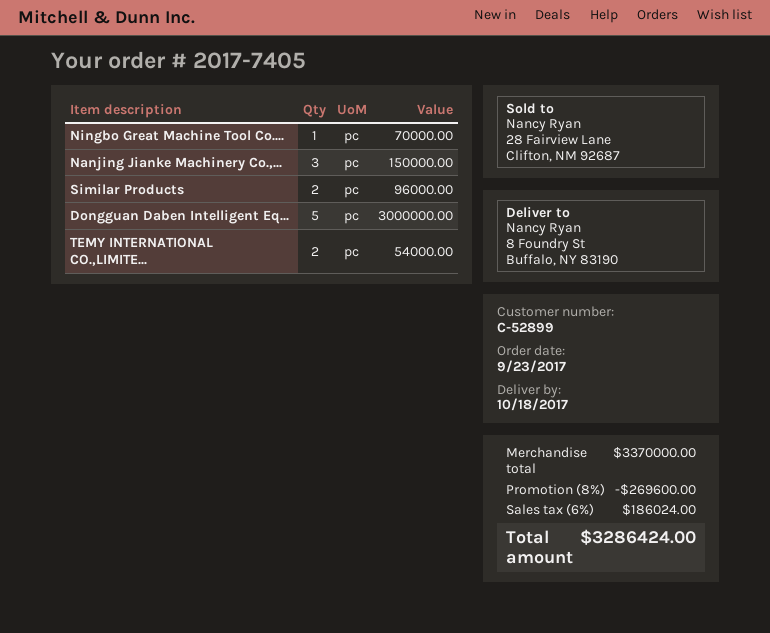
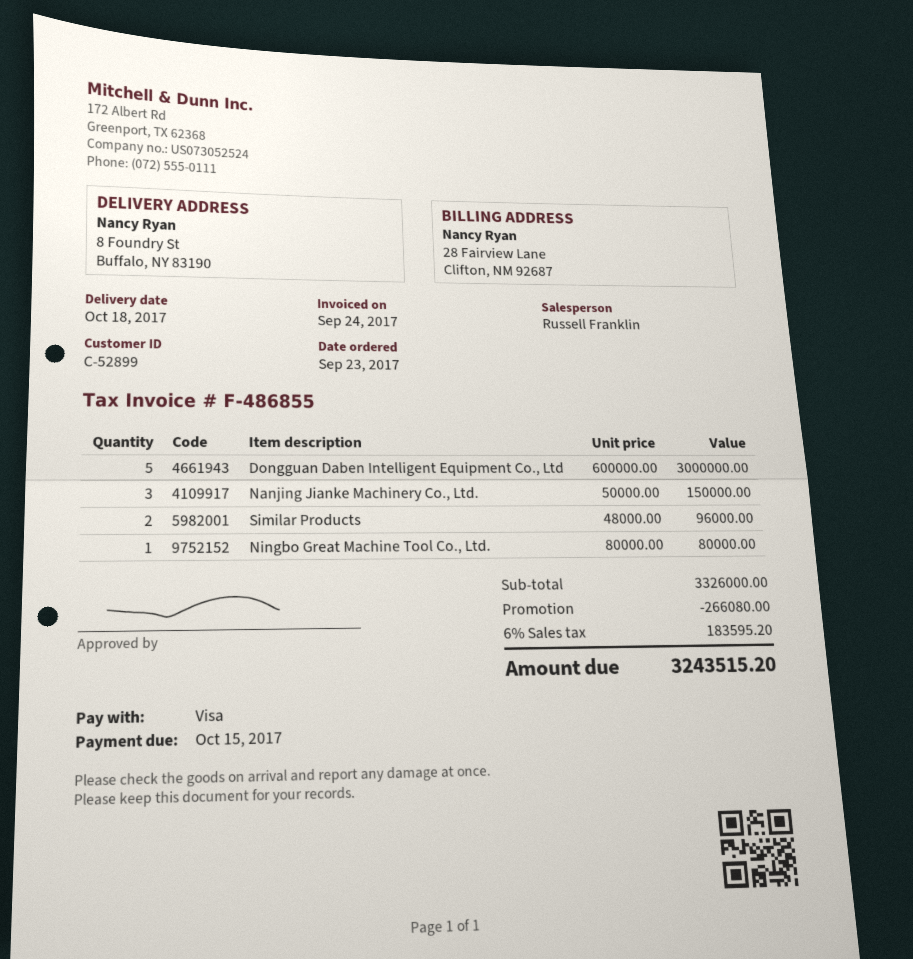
Ningbo Great Machine Tool Co....: 1 for 70000.00 -> 1 for 80000.00
TEMY INTERNATIONAL CO.,LIMITE...: 2 for 54000.00 -> none
subtotal: 3370000.00 -> 3326000.00
discount: 269600.00 -> 266080.00
tax: 6% = 186024.00 -> 6% = 183595.20
total: 3286424.00 -> 3243515.20

